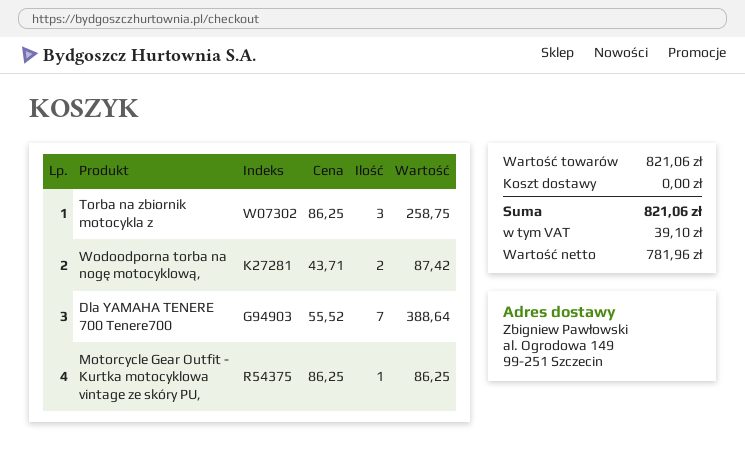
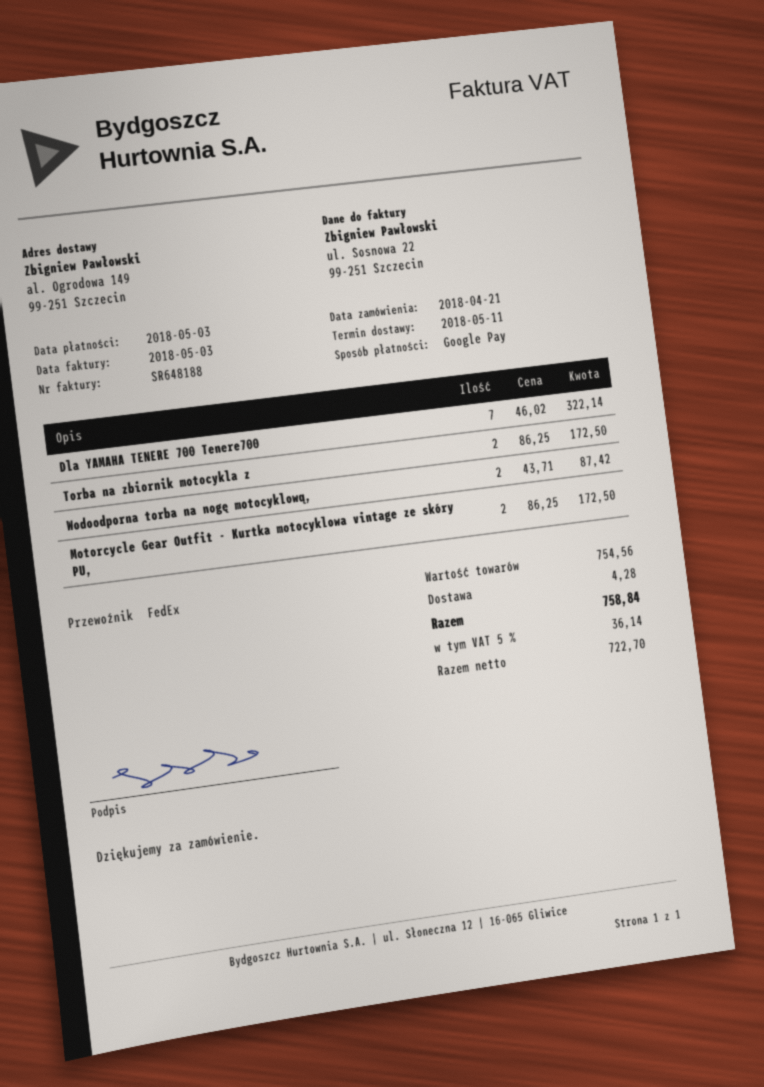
Torba na zbiornik motocykla z: 3 x 86.25 = 258.75 -> 2 x 86.25 = 172.50
Dla YAMAHA TENERE 700 Tenere700: 7 x 55.52 = 388.64 -> 7 x 46.02 = 322.14
Motorcycle Gear Outfit - Kurtka motocyklowa vintage ze skóry PU,: 1 x 86.25 = 86.25 -> 2 x 86.25 = 172.50
subtotal: 821.06 -> 754.56
shipping: 0.00 -> 4.28
net: 781.96 -> 722.70
tax: 39.10 -> 36.14
total: 821.06 -> 758.84

